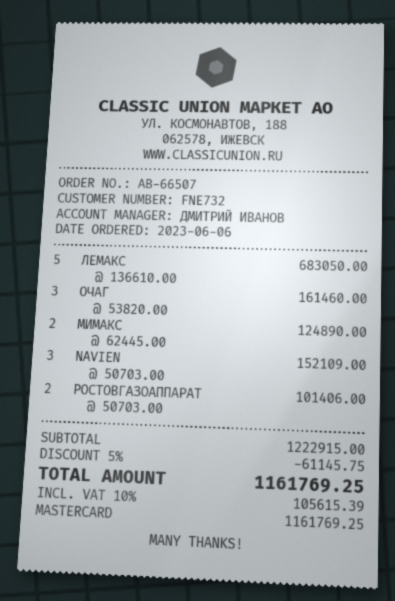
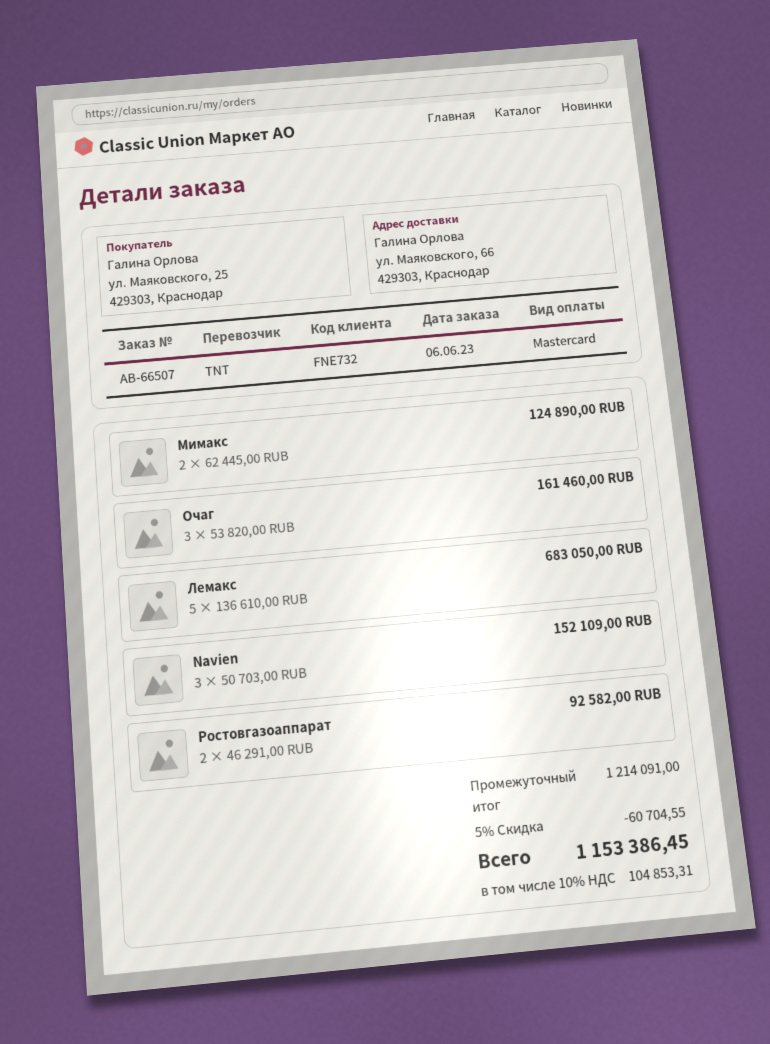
РОСТОВГАЗОАППАРАТ: 2 x 50703.00 = 101406.00 -> 2 x 46291.00 = 92582.00
subtotal: 1222915.00 -> 1214091.00
discount: 5% = 61145.75 -> 5% = 60704.55
tax: 10% = 105615.39 -> 10% = 104853.31
total: 1161769.25 -> 1153386.45

